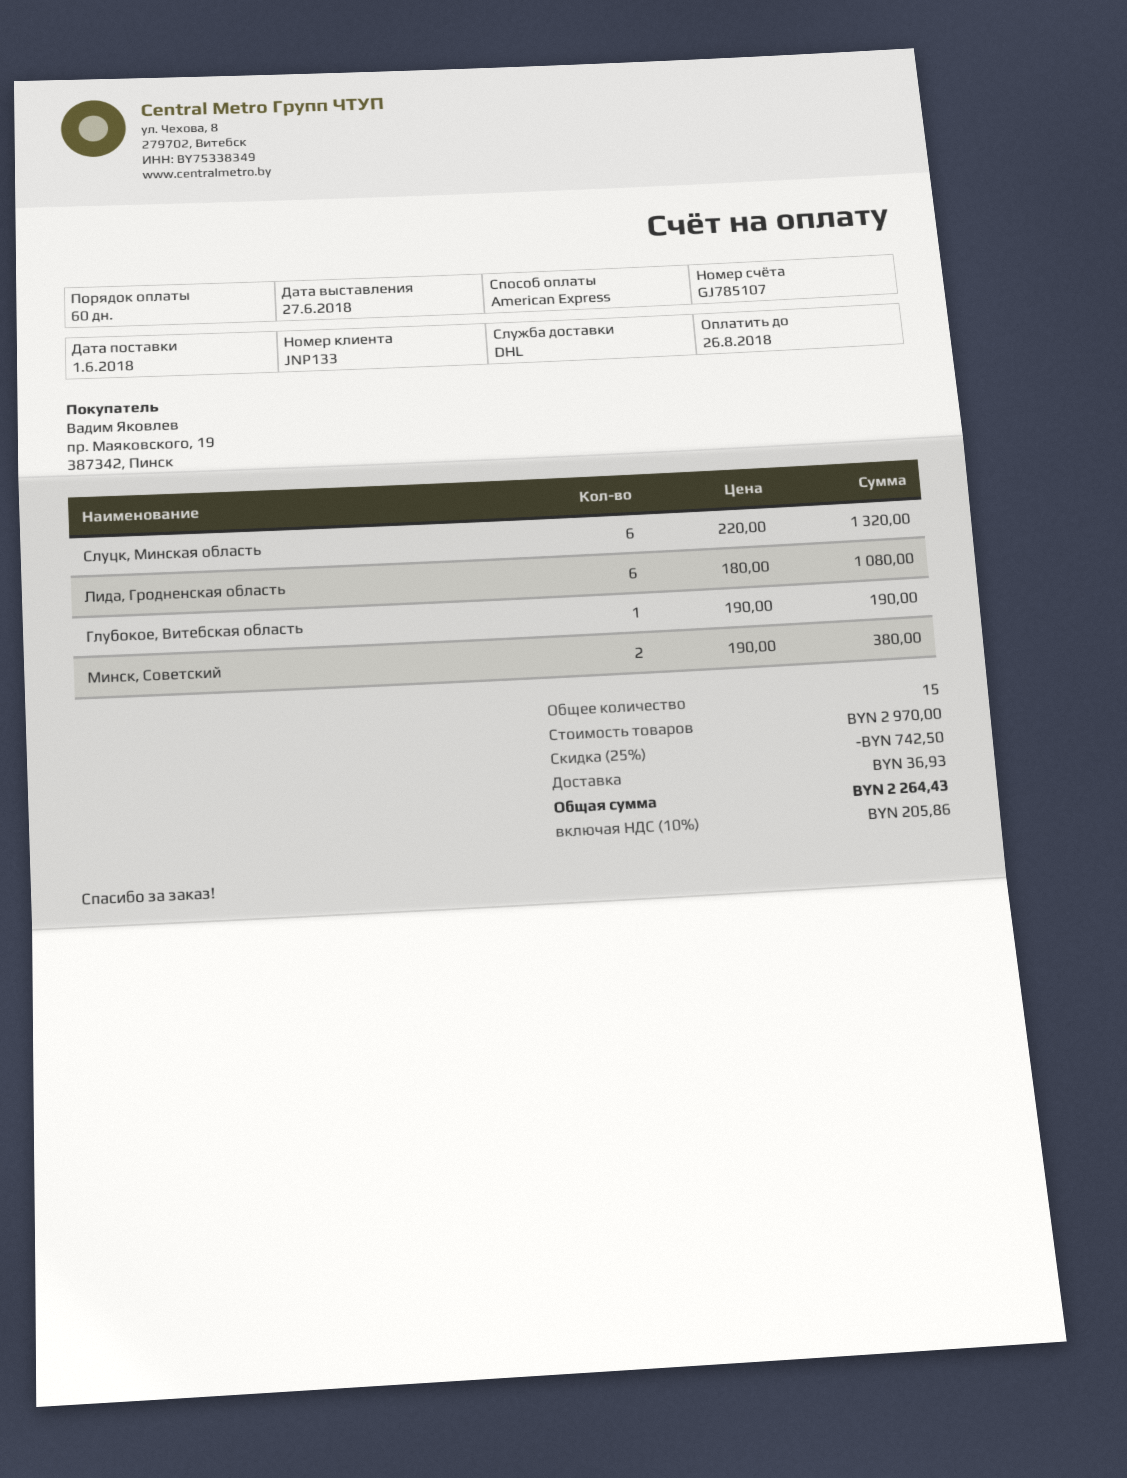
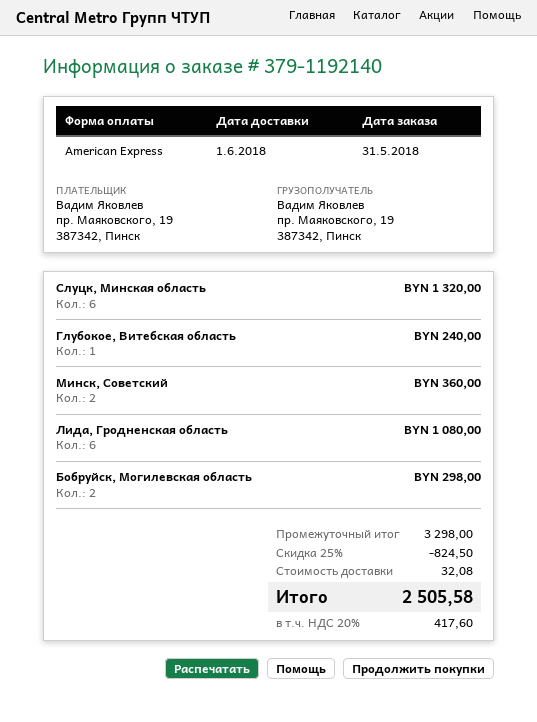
Глубокое, Витебская область: 1 for 190.00 -> 1 for 240.00
Минск, Советский: 2 for 380.00 -> 2 for 360.00
Бобруйск, Могилевская область: none -> 2 for 298.00
subtotal: 2970.00 -> 3298.00
discount: 25% = 742.50 -> 25% = 824.50
shipping: 36.93 -> 32.08
tax: 10% = 205.86 -> 20% = 417.60
total: 2264.43 -> 2505.58

